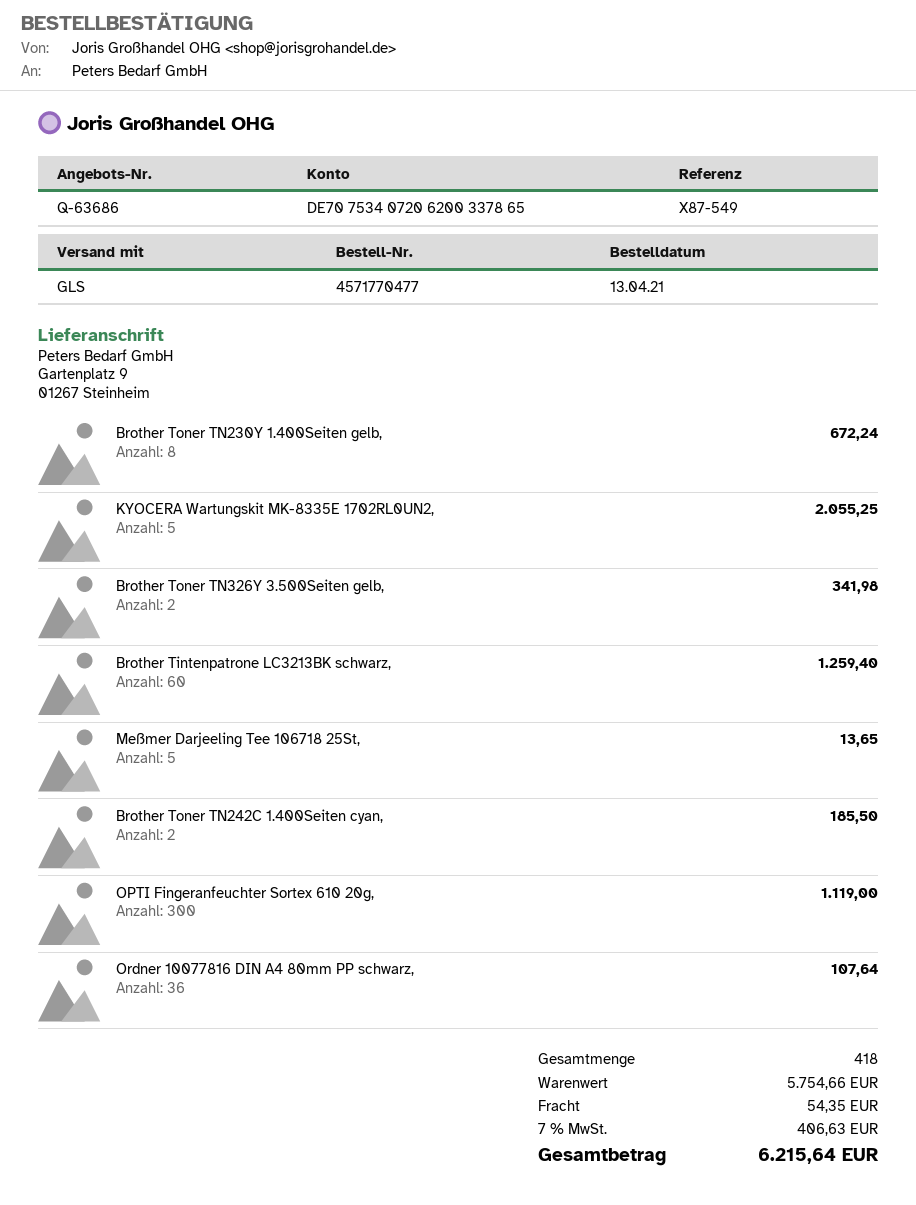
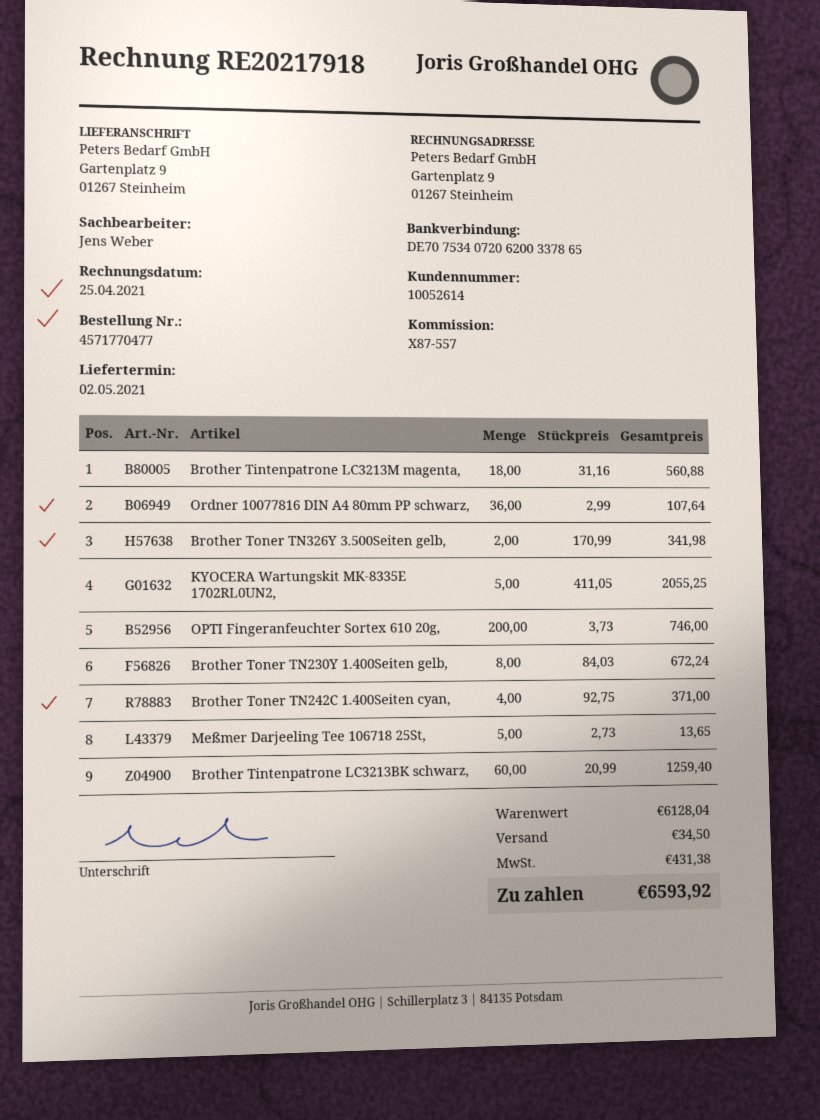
reference: X87-549 -> X87-557
Brother Toner TN242C 1.400Seiten cyan,: 2 for 185.50 -> 4 for 371.00
OPTI Fingeranfeuchter Sortex 610 20g,: 300 for 1119.00 -> 200 for 746.00
Brother Tintenpatrone LC3213M magenta,: none -> 18 for 560.88
subtotal: 5754.66 -> 6128.04
shipping: 54.35 -> 34.50
tax: 406.63 -> 431.38
total: 6215.64 -> 6593.92

